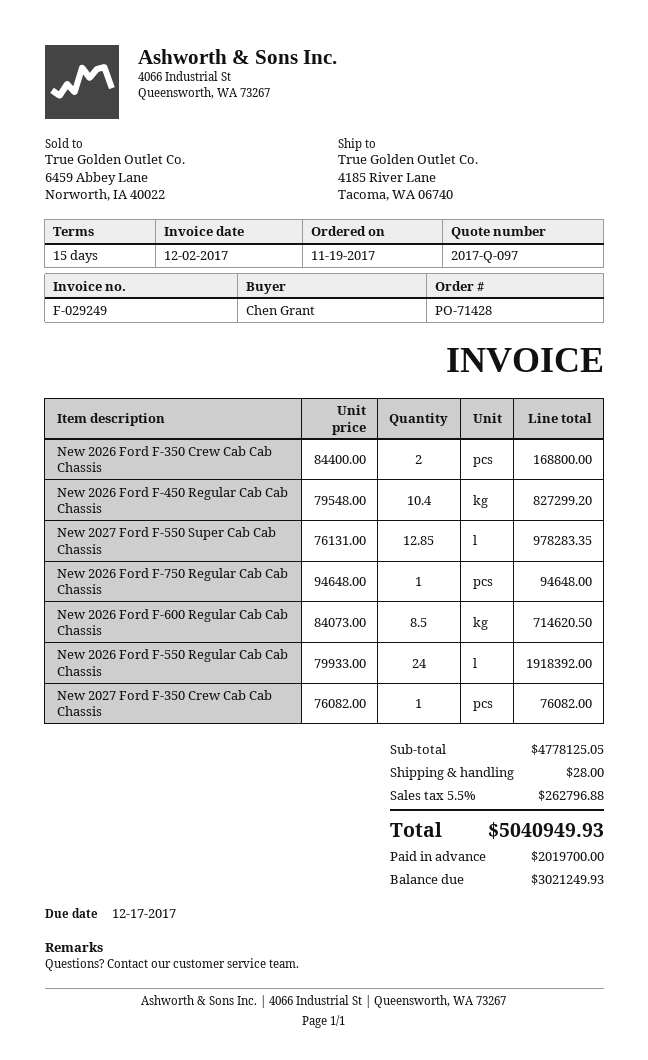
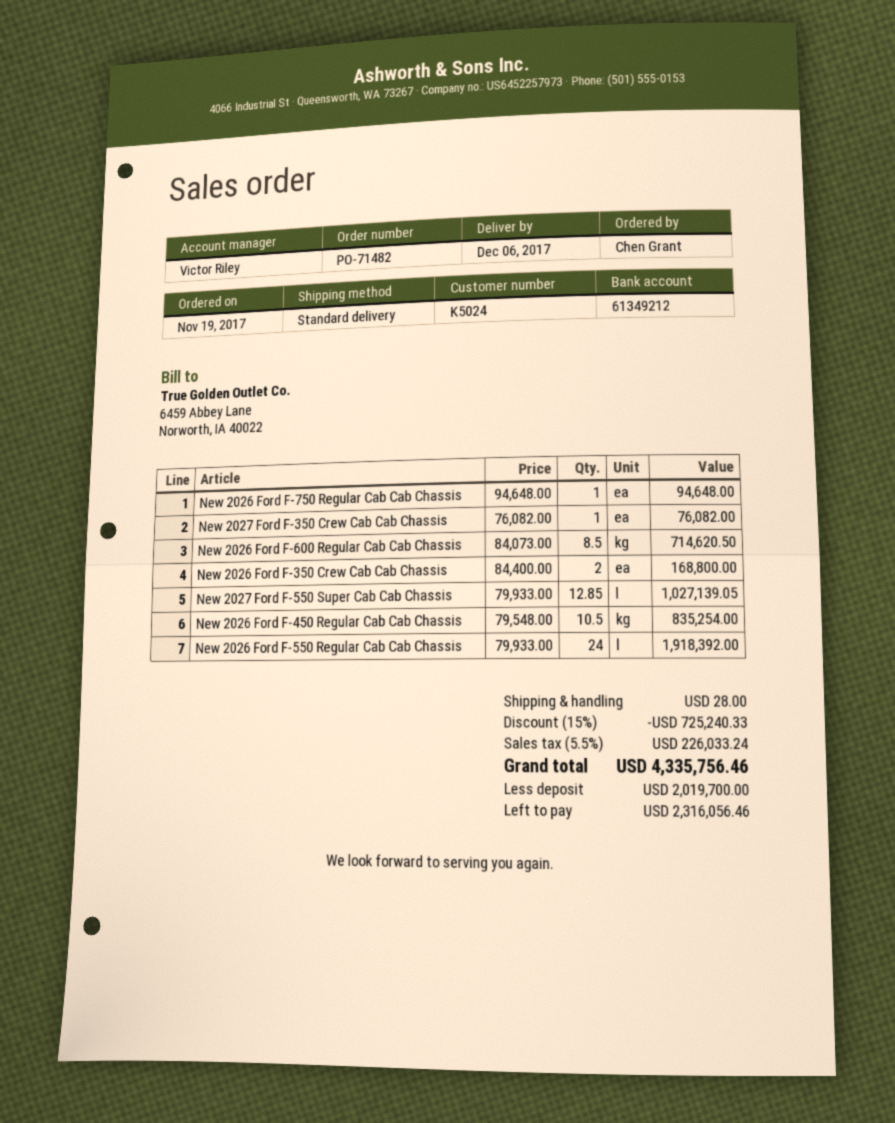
order number: PO-71428 -> PO-71482
New 2026 Ford F-450 Regular Cab Cab Chassis: 10.4 x 79548.00 = 827299.20 -> 10.5 x 79548.00 = 835254.00
New 2027 Ford F-550 Super Cab Cab Chassis: 12.85 x 76131.00 = 978283.35 -> 12.85 x 79933.00 = 1027139.05
discount: none -> 15% = 725240.33
tax: 5.5% = 262796.88 -> 5.5% = 226033.24
total: 5040949.93 -> 4335756.46
balance: 3021249.93 -> 2316056.46

